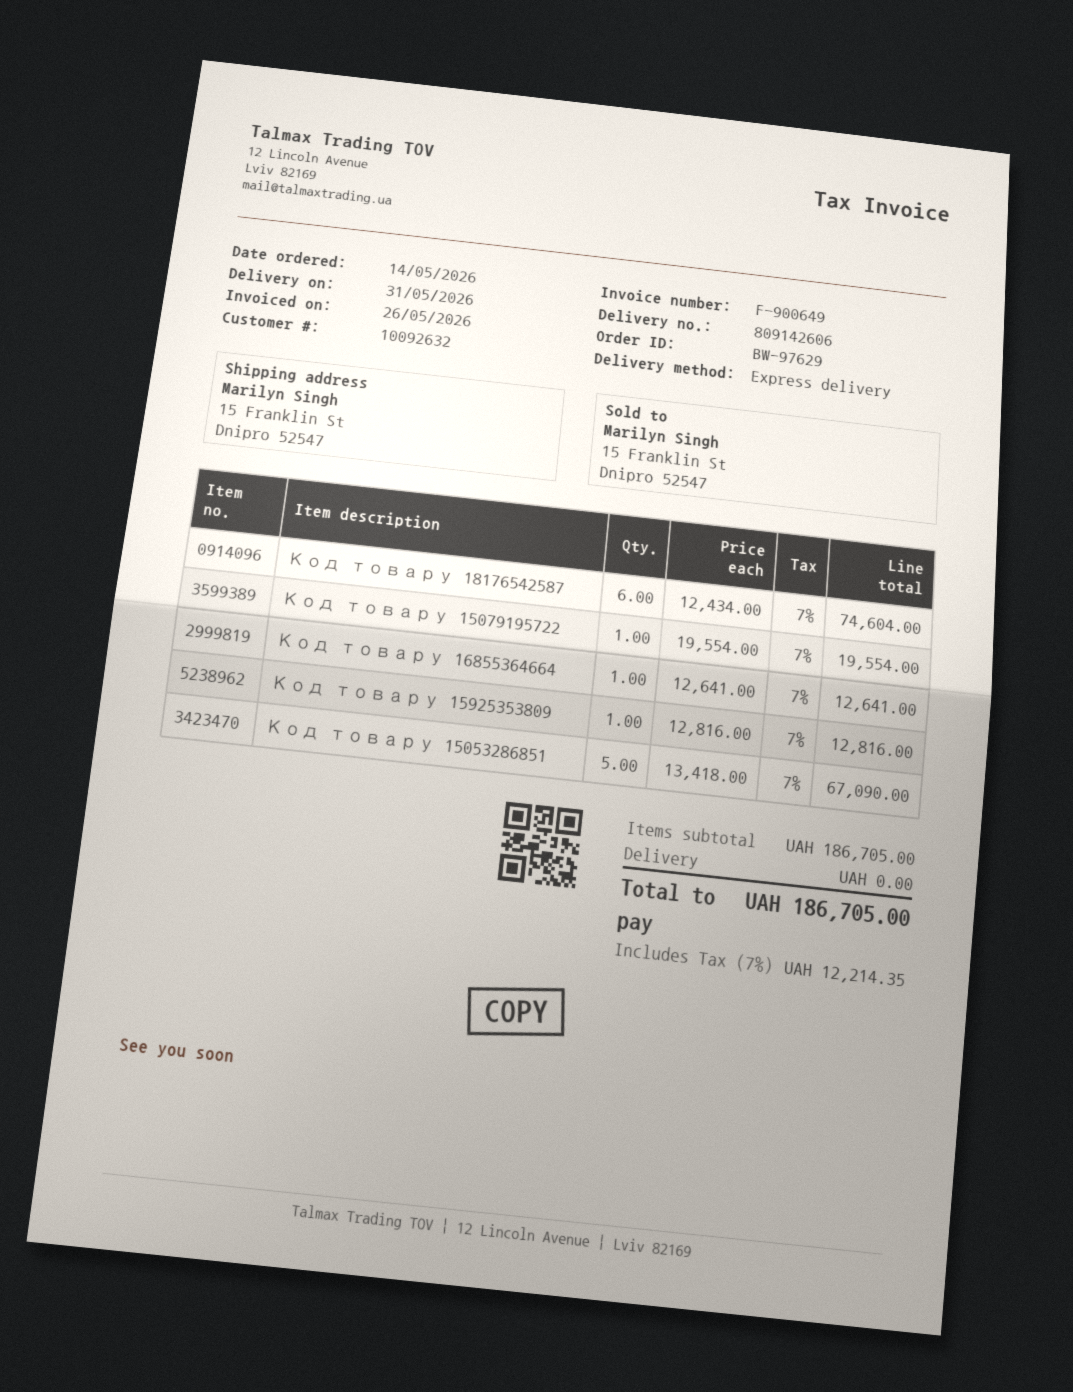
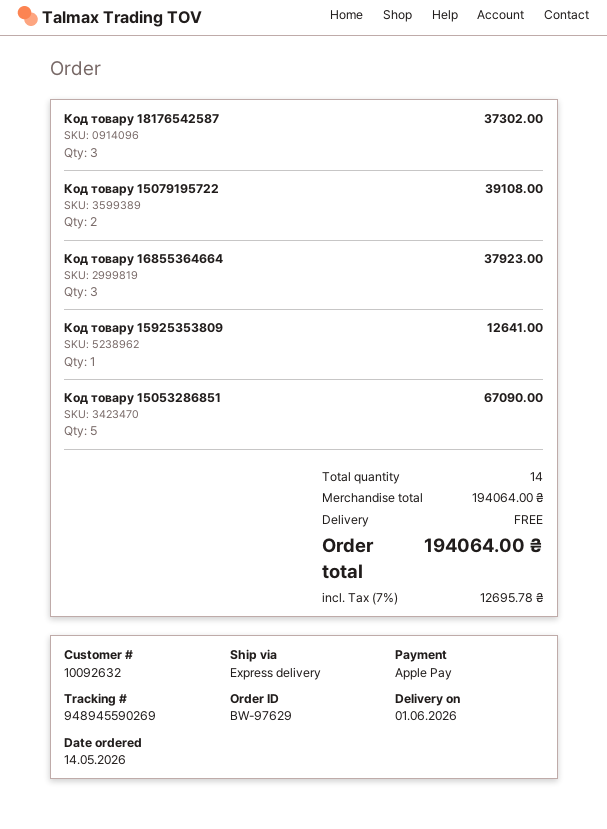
delivery date: 2026-05-31 -> 2026-06-01
Код товару 18176542587: 6 for 74604.00 -> 3 for 37302.00
Код товару 15079195722: 1 for 19554.00 -> 2 for 39108.00
Код товару 16855364664: 1 for 12641.00 -> 3 for 37923.00
Код товару 15925353809: 1 for 12816.00 -> 1 for 12641.00
subtotal: 186705.00 -> 194064.00
tax: 7% = 12214.35 -> 7% = 12695.78
total: 186705.00 -> 194064.00

